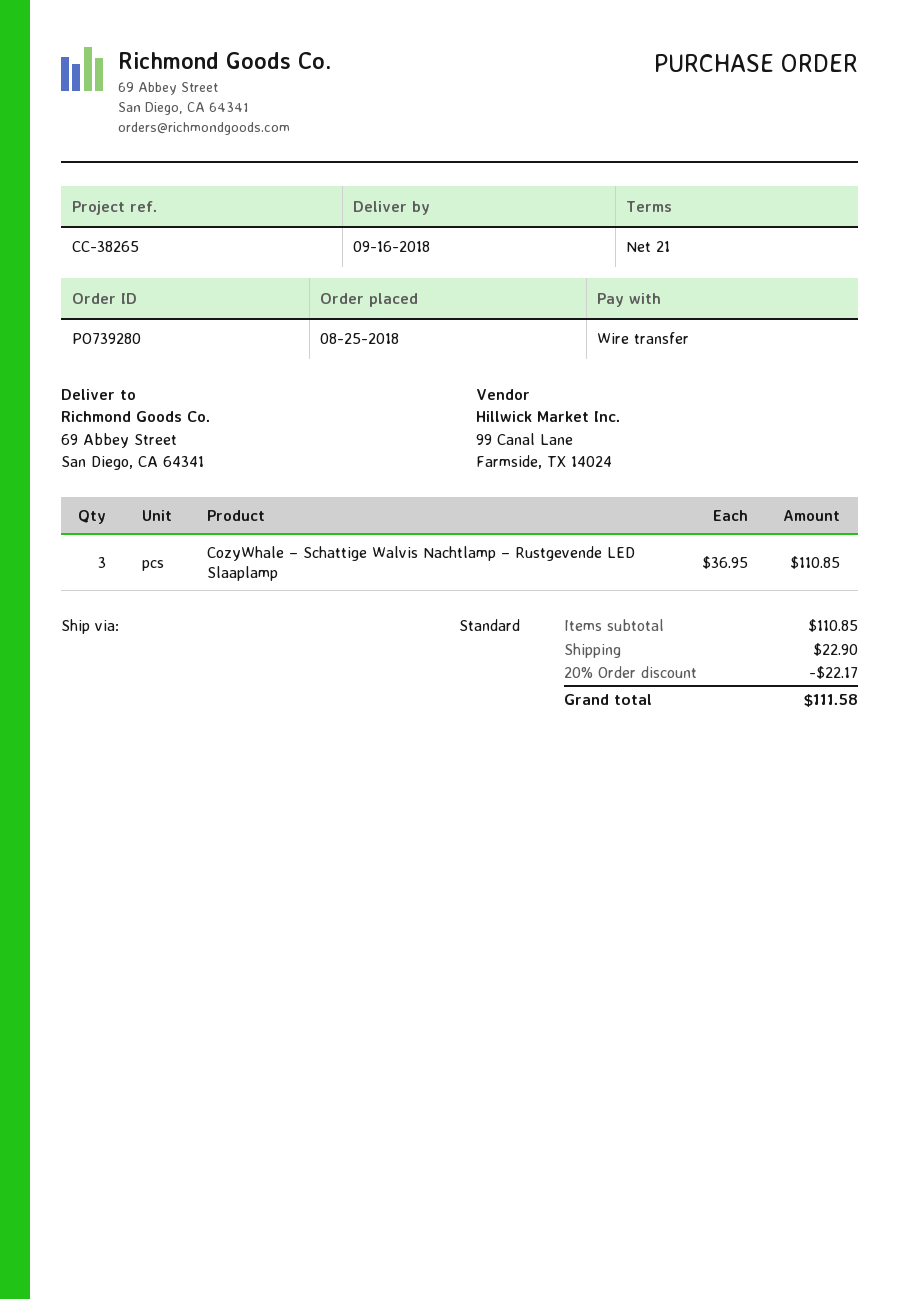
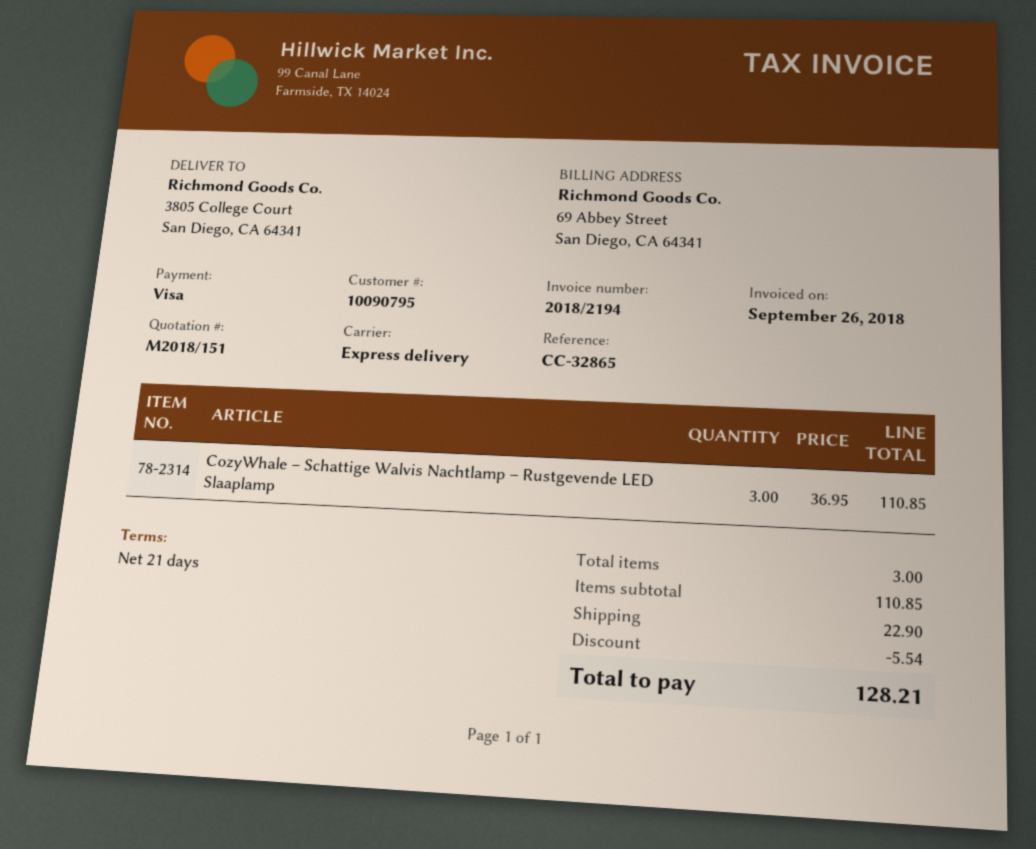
reference: CC-38265 -> CC-32865
payment method: bank transfer -> Visa
shipping method: standard -> express
ship to: 69 Abbey Street, San Diego, CA 64341 -> 3805 College Court, San Diego, CA 64341
discount: 22.17 -> 5.54
total: 111.58 -> 128.21

